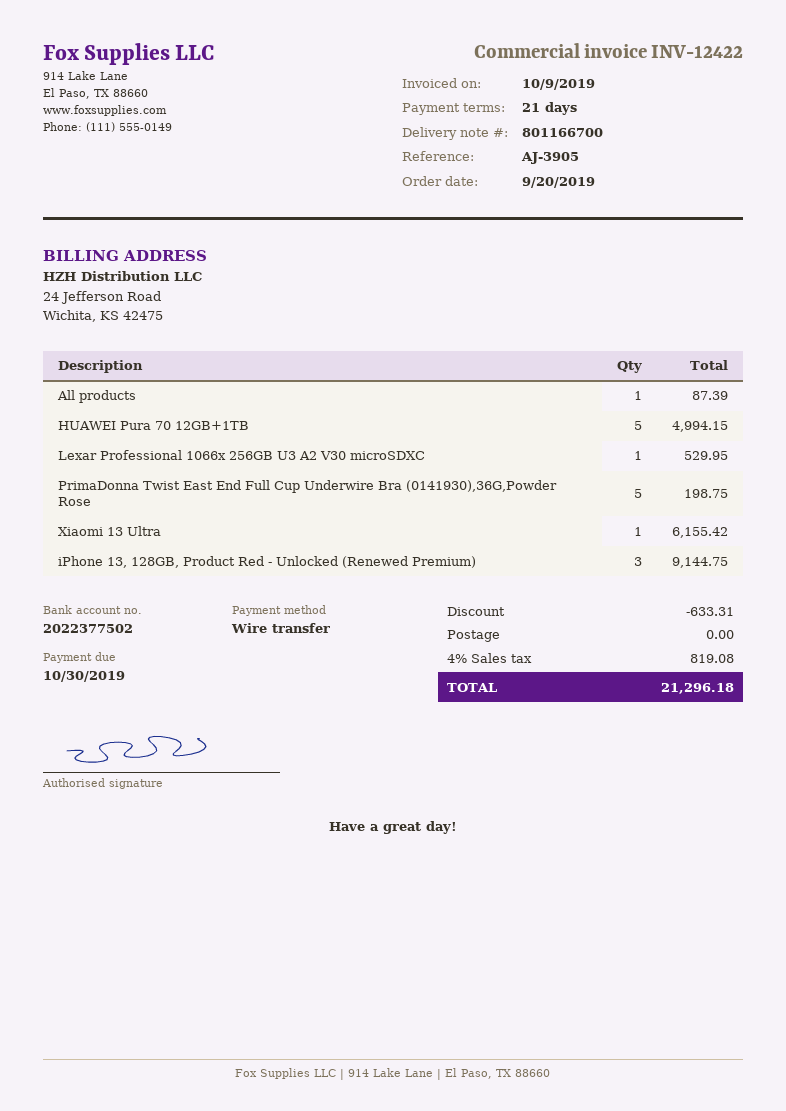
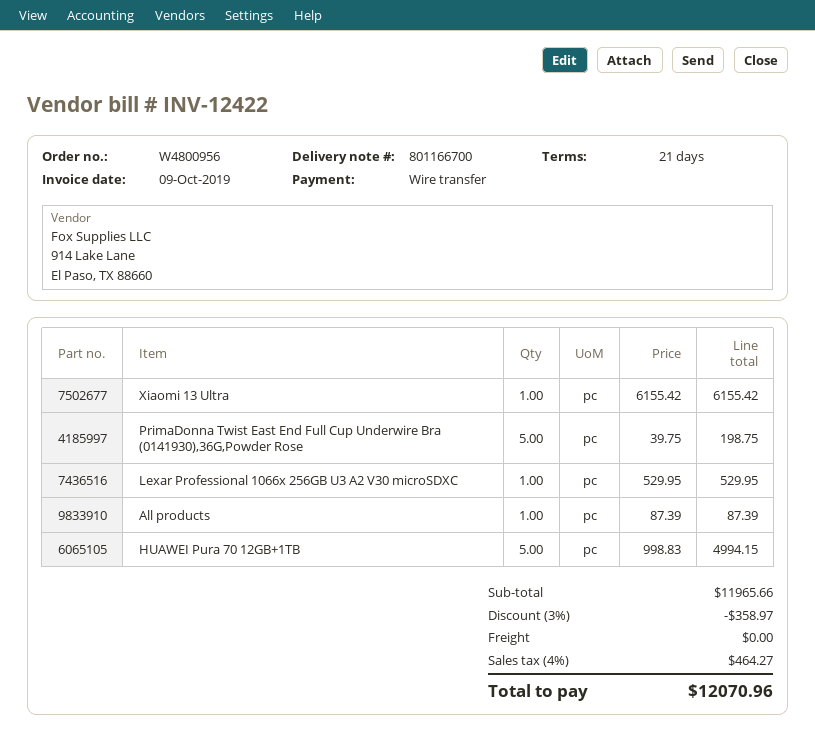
iPhone 13, 128GB, Product Red - Unlocked (Renewed Premium): 3 for 9144.75 -> none
discount: 633.31 -> 358.97
tax: 4% = 819.08 -> 4% = 464.27
total: 21296.18 -> 12070.96

